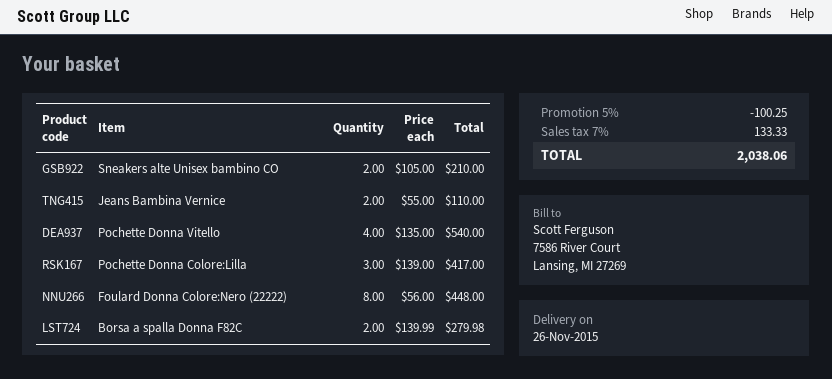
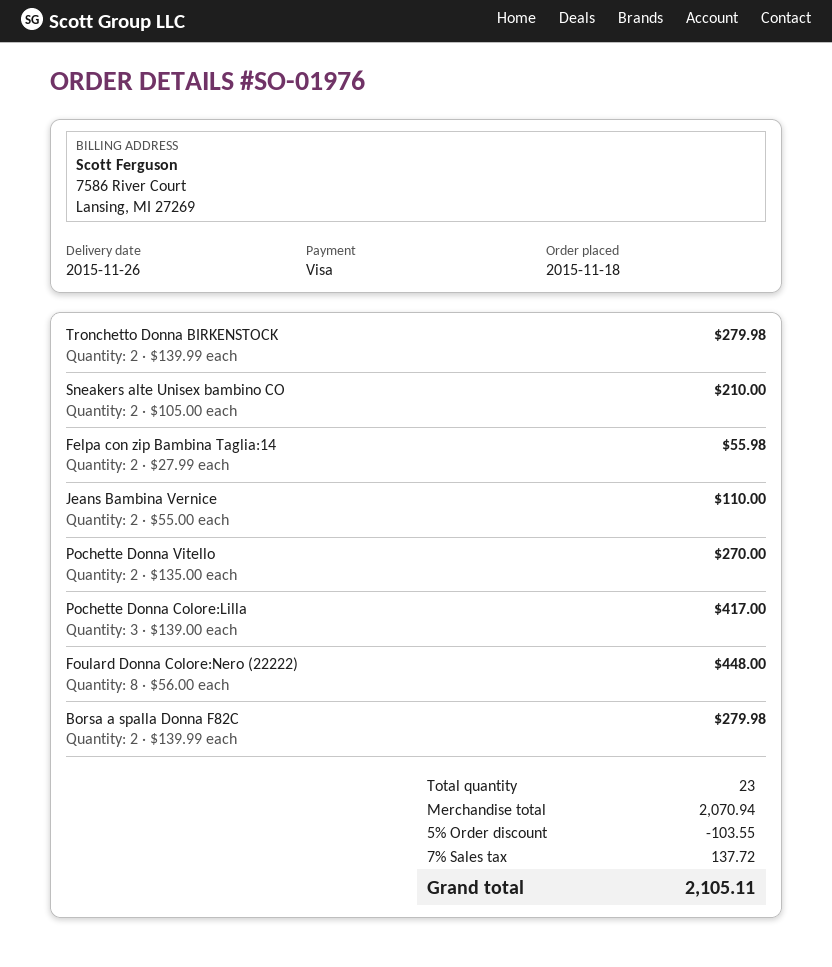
Pochette Donna Vitello: 4 x 135.00 = 540.00 -> 2 x 135.00 = 270.00
Tronchetto Donna BIRKENSTOCK: none -> 2 x 139.99 = 279.98
Felpa con zip Bambina Taglia:14: none -> 2 x 27.99 = 55.98
discount: 5% = 100.25 -> 5% = 103.55
tax: 7% = 133.33 -> 7% = 137.72
total: 2038.06 -> 2105.11

